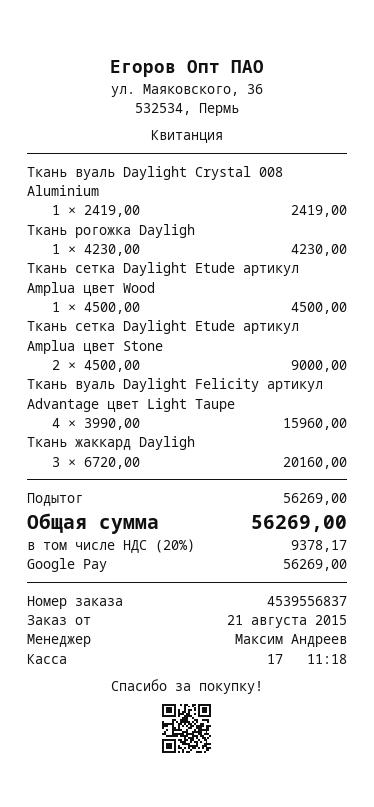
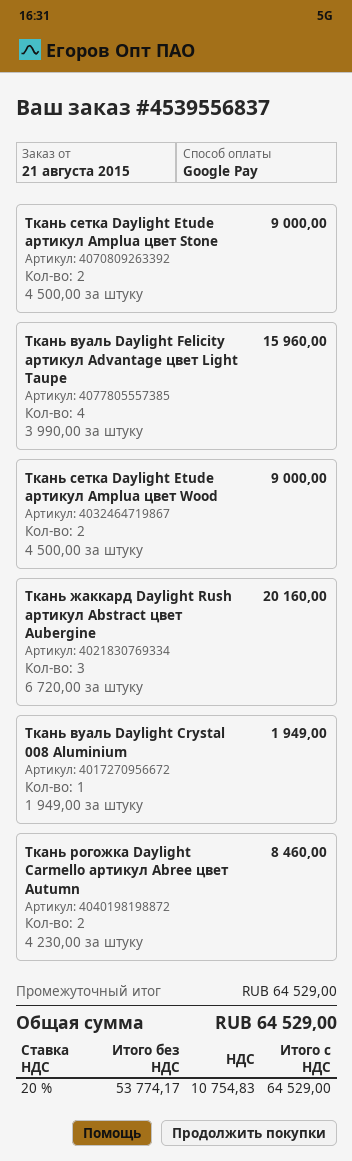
Ткань вуаль Daylight Crystal 008 Aluminium: 1 x 2419.00 = 2419.00 -> 1 x 1949.00 = 1949.00
Ткань рогожка Dayligh: 1 x 4230.00 = 4230.00 -> 2 x 4230.00 = 8460.00
Ткань сетка Daylight Etude артикул Amplua цвет Wood: 1 x 4500.00 = 4500.00 -> 2 x 4500.00 = 9000.00
subtotal: 56269.00 -> 64529.00
tax: 20% = 9378.17 -> 20% = 10754.83
total: 56269.00 -> 64529.00

